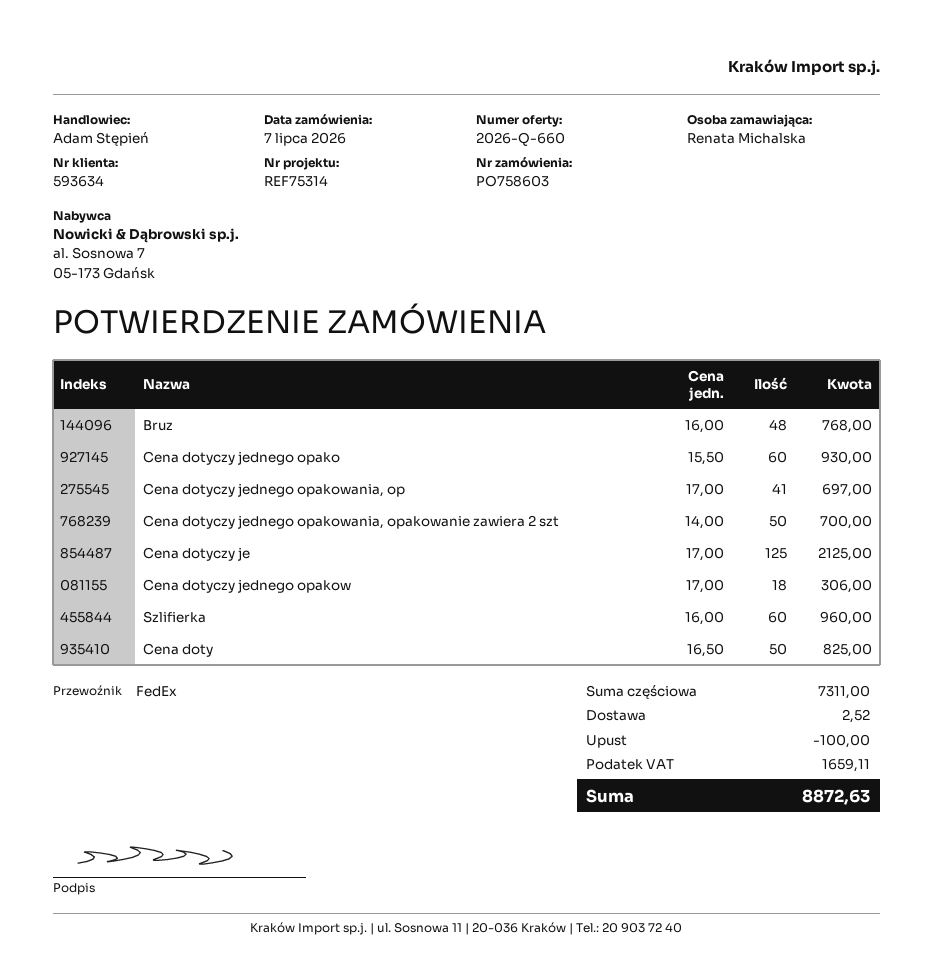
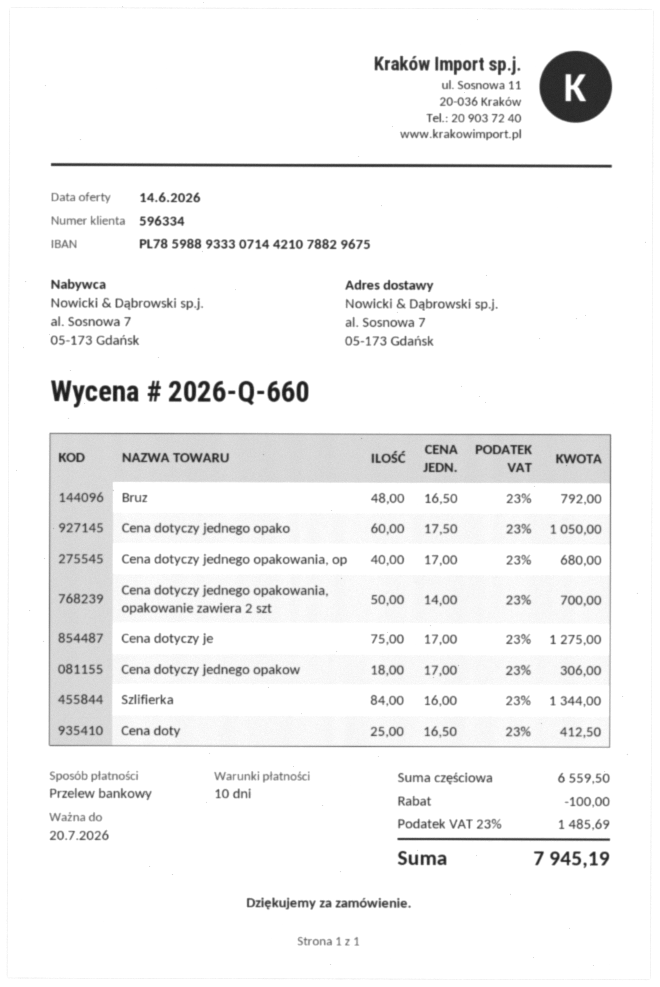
customer number: 593634 -> 596334
Bruz: 48 x 16.00 = 768.00 -> 48 x 16.50 = 792.00
Cena dotyczy jednego opako: 60 x 15.50 = 930.00 -> 60 x 17.50 = 1050.00
Cena dotyczy jednego opakowania, op: 41 x 17.00 = 697.00 -> 40 x 17.00 = 680.00
Cena dotyczy je: 125 x 17.00 = 2125.00 -> 75 x 17.00 = 1275.00
Szlifierka: 60 x 16.00 = 960.00 -> 84 x 16.00 = 1344.00
Cena doty: 50 x 16.50 = 825.00 -> 25 x 16.50 = 412.50
subtotal: 7311.00 -> 6559.50
shipping: 2.52 -> none
tax: 1659.11 -> 1485.69
total: 8872.63 -> 7945.19

